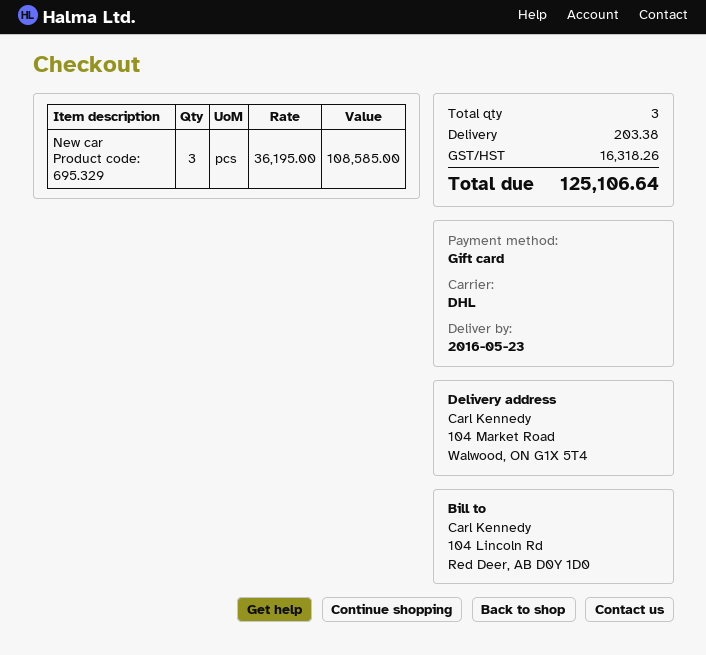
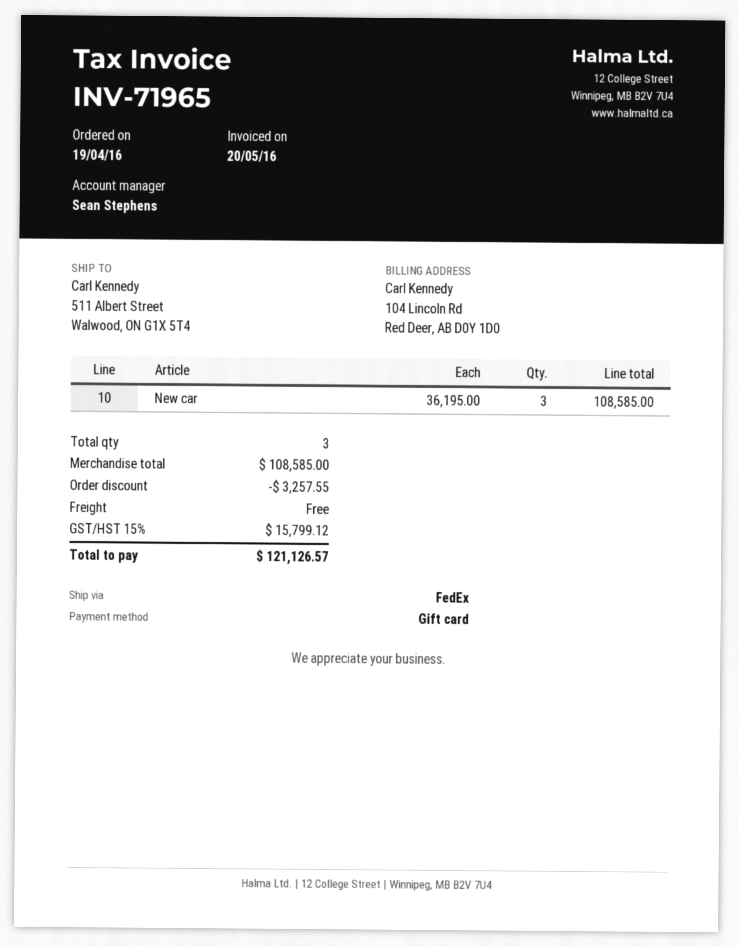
shipping method: DHL -> FedEx
ship to: 104 Market Road, Walwood, ON G1X 5T4 -> 511 Albert Street, Walwood, ON G1X 5T4
discount: none -> 3257.55
shipping: 203.38 -> 0.00
tax: 16318.26 -> 15799.12
total: 125106.64 -> 121126.57

